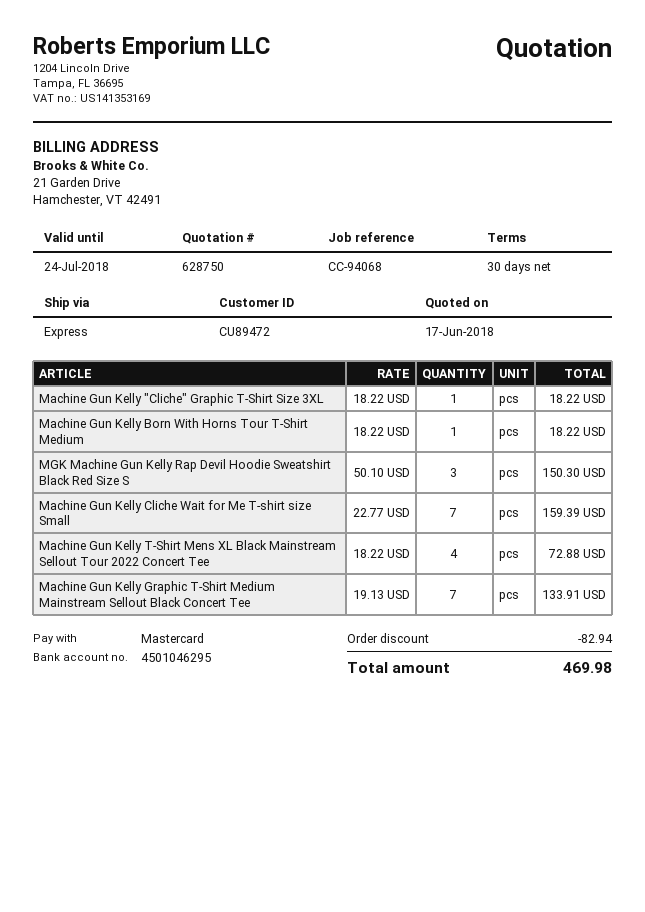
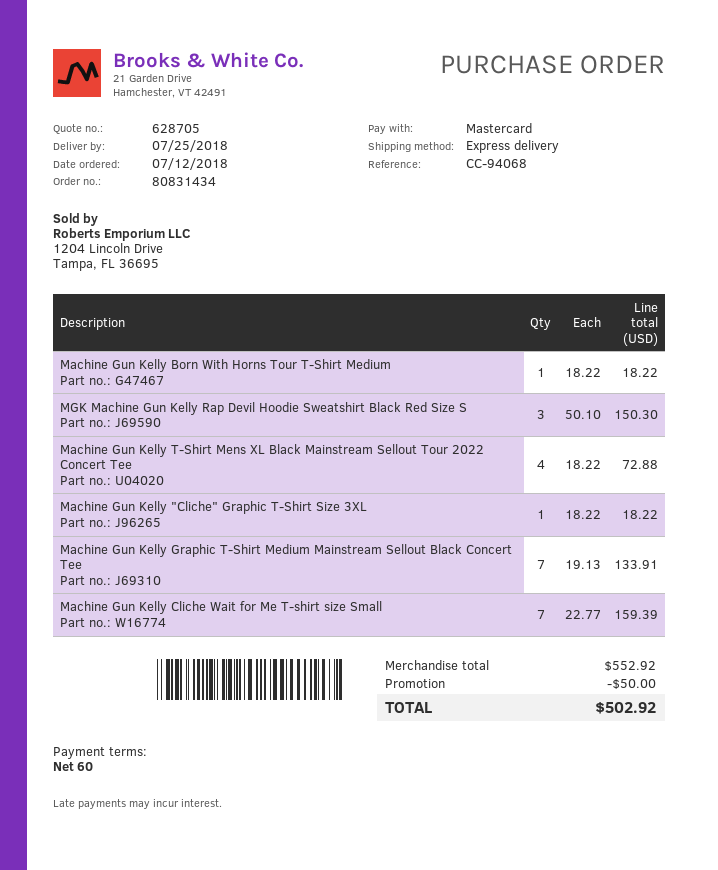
quote number: 628750 -> 628705
payment terms: 30 days -> 60 days
discount: 82.94 -> 50.00
total: 469.98 -> 502.92

